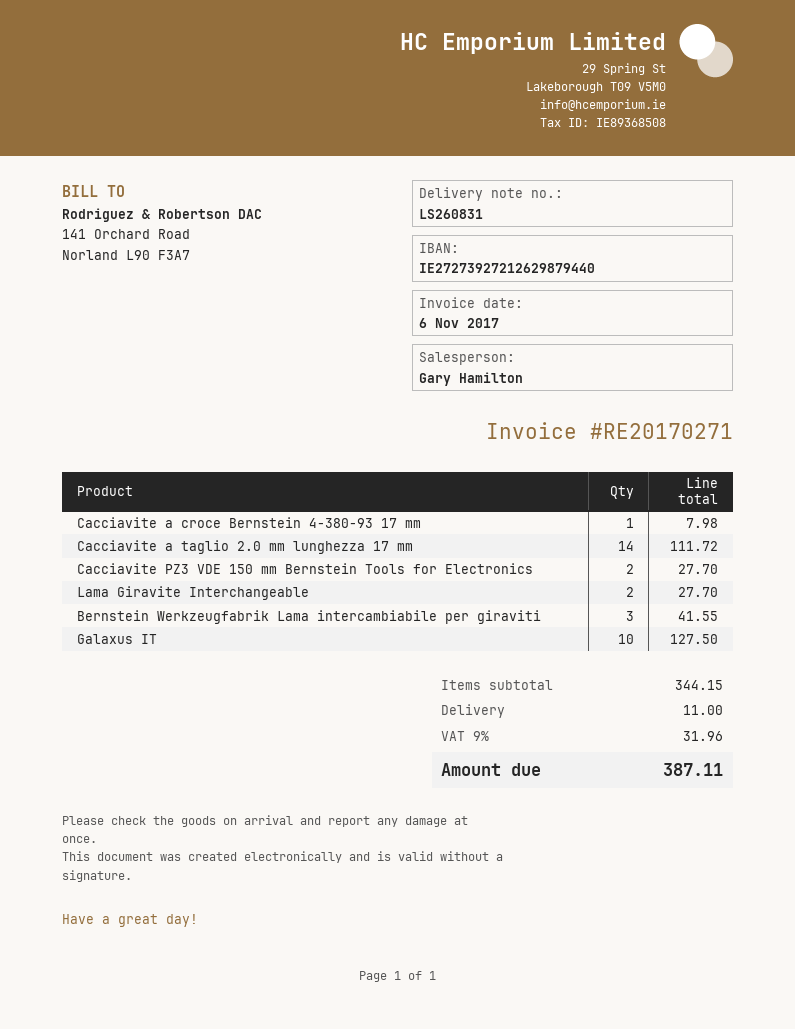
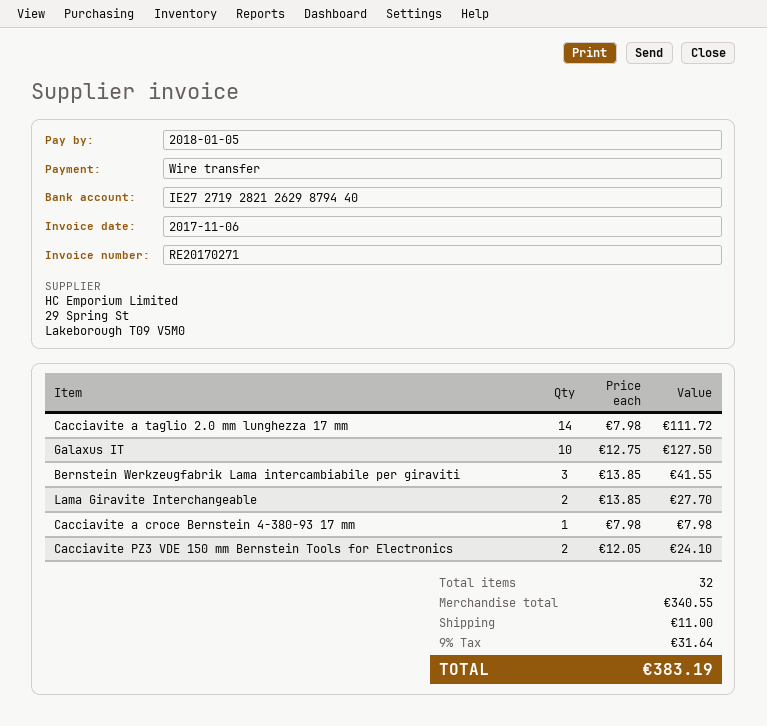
bank account: IE27273927212629879440 -> IE27271928212629879440
Cacciavite PZ3 VDE 150 mm Bernstein Tools for Electronics: 2 for 27.70 -> 2 for 24.10
subtotal: 344.15 -> 340.55
tax: 9% = 31.96 -> 9% = 31.64
total: 387.11 -> 383.19

